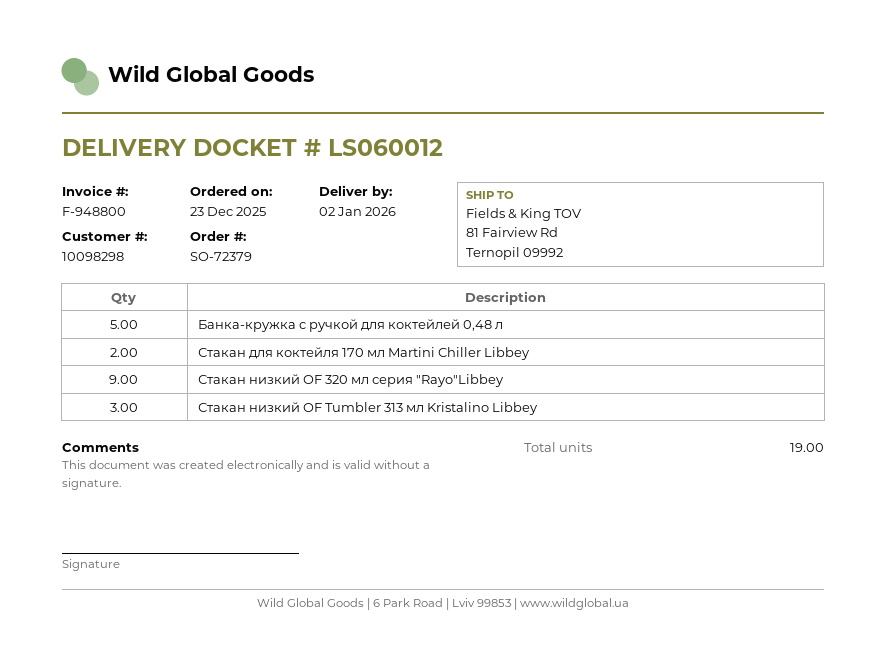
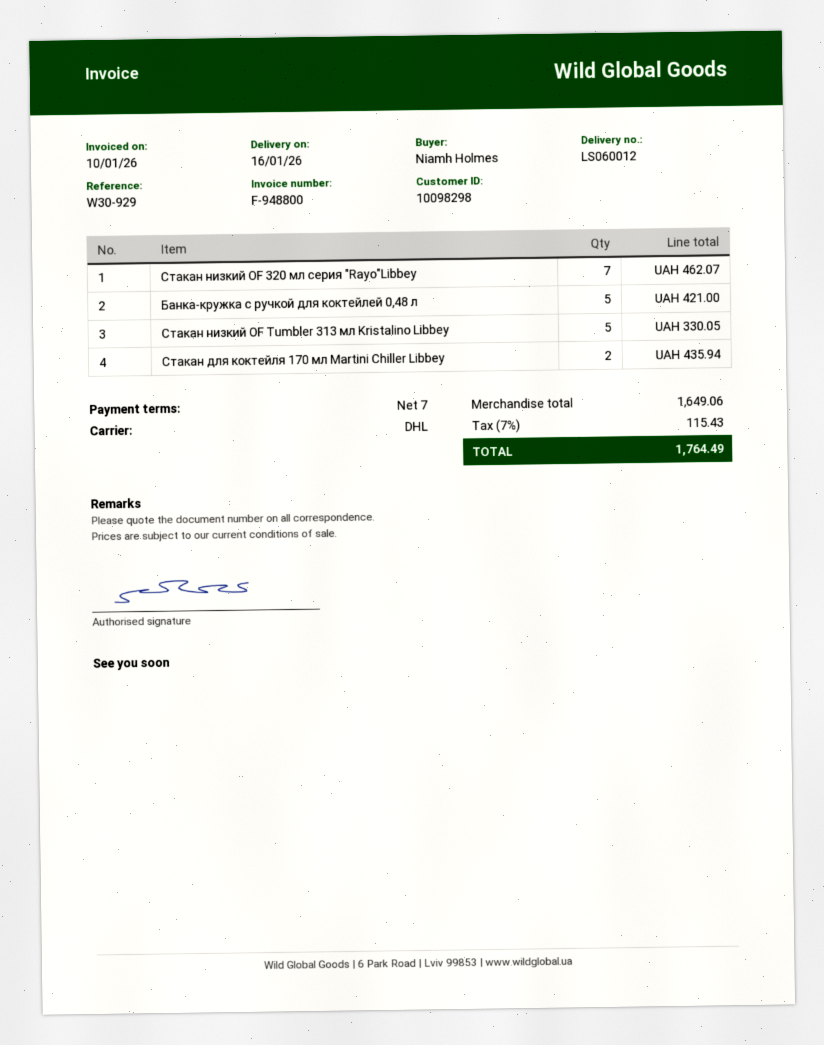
delivery date: 2026-01-02 -> 2026-01-16
Стакан низкий OF 320 мл серия "Rayo"Libbey: 9 -> 7
Стакан низкий OF Tumbler 313 мл Kristalino Libbey: 3 -> 5

